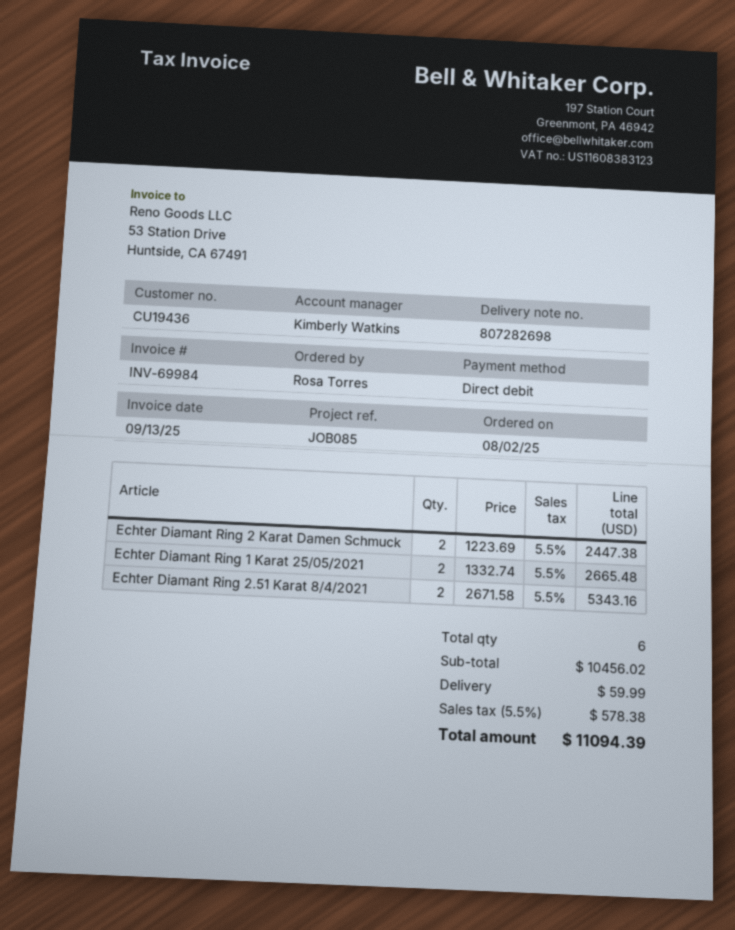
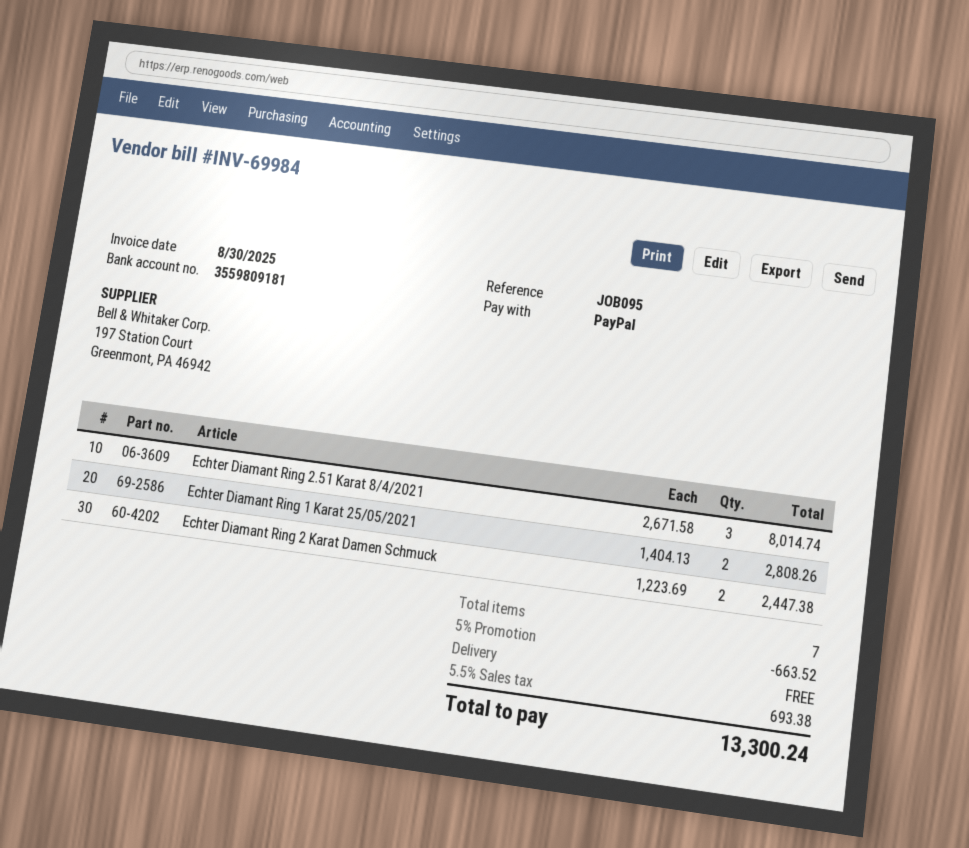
invoice date: 2025-09-13 -> 2025-08-30
reference: JOB085 -> JOB095
payment method: direct debit -> PayPal
Echter Diamant Ring 1 Karat 25/05/2021: 2 x 1332.74 = 2665.48 -> 2 x 1404.13 = 2808.26
Echter Diamant Ring 2.51 Karat 8/4/2021: 2 x 2671.58 = 5343.16 -> 3 x 2671.58 = 8014.74
total quantity: 6 -> 7
discount: none -> 5% = 663.52
shipping: 59.99 -> 0.00
tax: 5.5% = 578.38 -> 5.5% = 693.38
total: 11094.39 -> 13300.24

